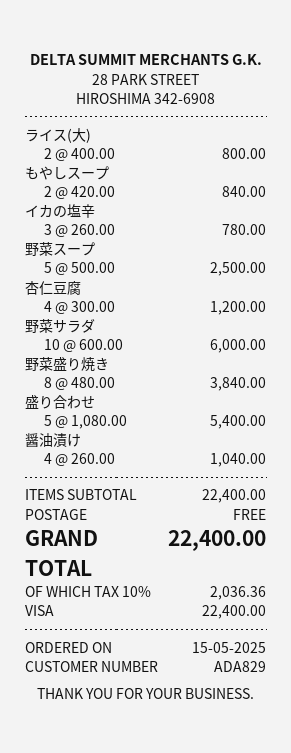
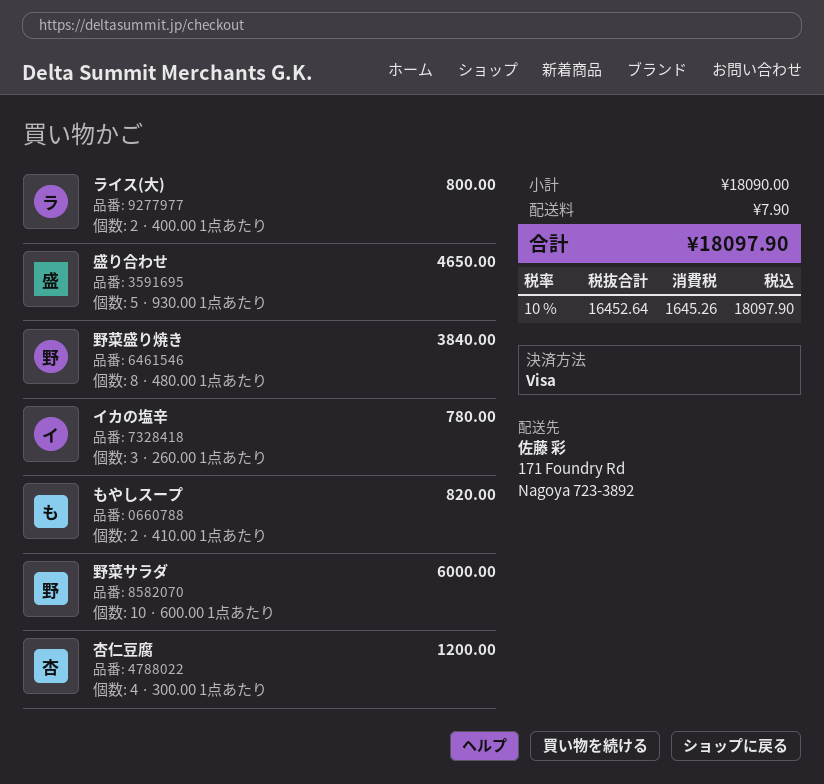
もやしスープ: 2 x 420.00 = 840.00 -> 2 x 410.00 = 820.00
野菜スープ: 5 x 500.00 = 2500.00 -> none
盛り合わせ: 5 x 1080.00 = 5400.00 -> 5 x 930.00 = 4650.00
醤油漬け: 4 x 260.00 = 1040.00 -> none
subtotal: 22400.00 -> 18090.00
shipping: 0.00 -> 7.90
tax: 10% = 2036.36 -> 10% = 1645.26
total: 22400.00 -> 18097.90

